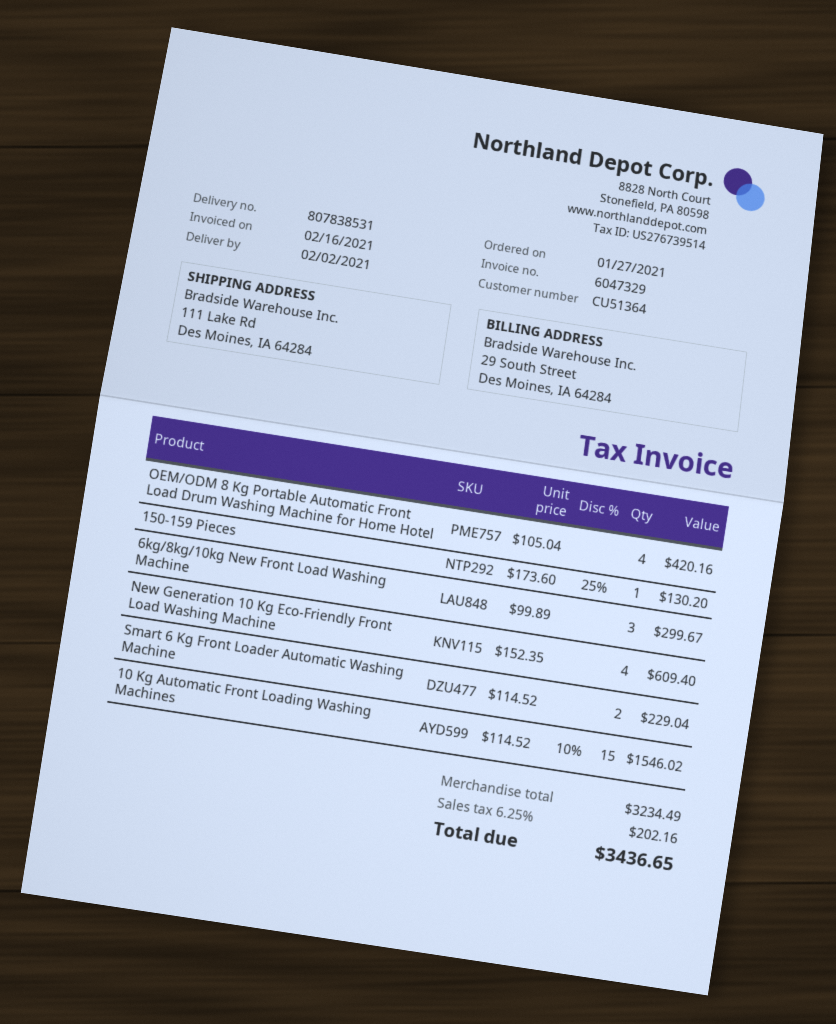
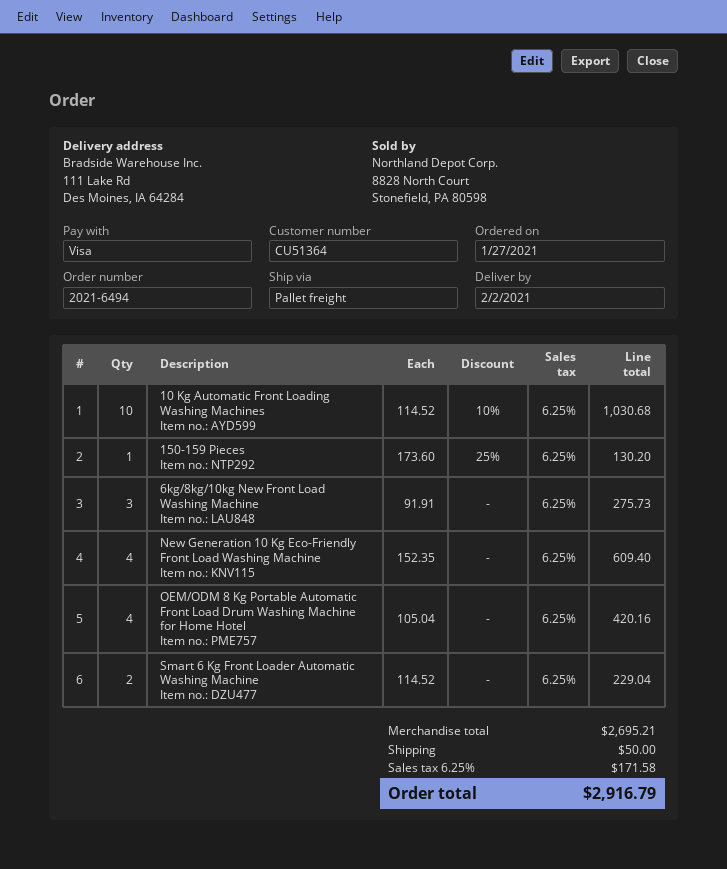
6kg/8kg/10kg New Front Load Washing Machine: 3 x 99.89 = 299.67 -> 3 x 91.91 = 275.73
10 Kg Automatic Front Loading Washing Machines: 15 x 114.52 - 10% = 1546.02 -> 10 x 114.52 - 10% = 1030.68
subtotal: 3234.49 -> 2695.21
shipping: none -> 50.00
tax: 6.25% = 202.16 -> 6.25% = 171.58
total: 3436.65 -> 2916.79

